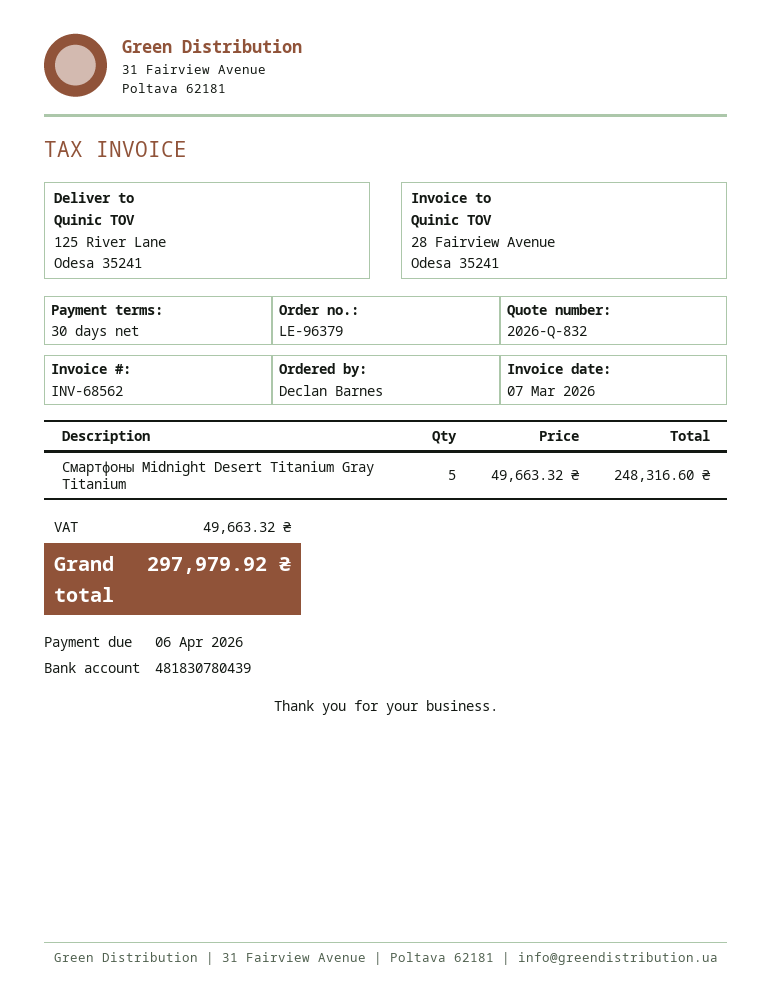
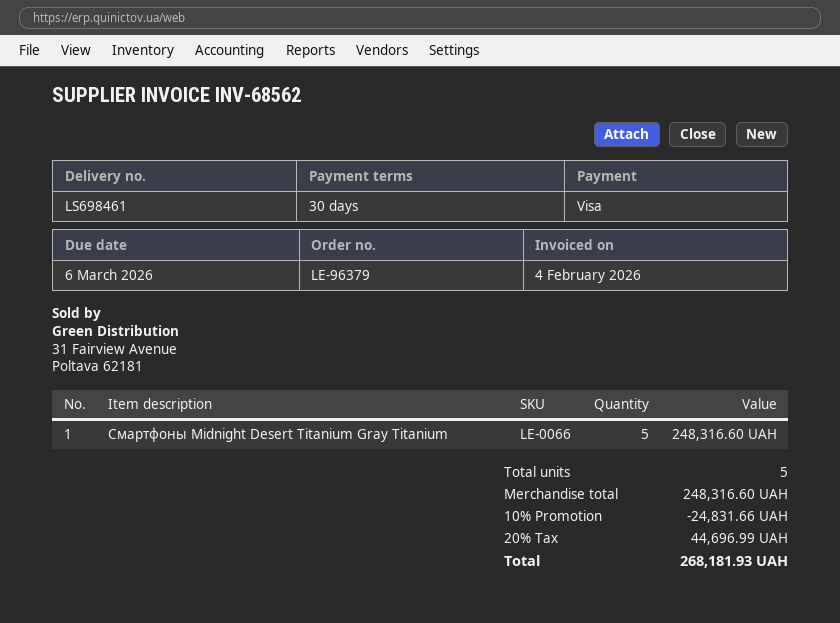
invoice date: 2026-03-07 -> 2026-02-04
due date: 2026-04-06 -> 2026-03-06
discount: none -> 10% = 24831.66
tax: 49663.32 -> 44696.99
total: 297979.92 -> 268181.93

